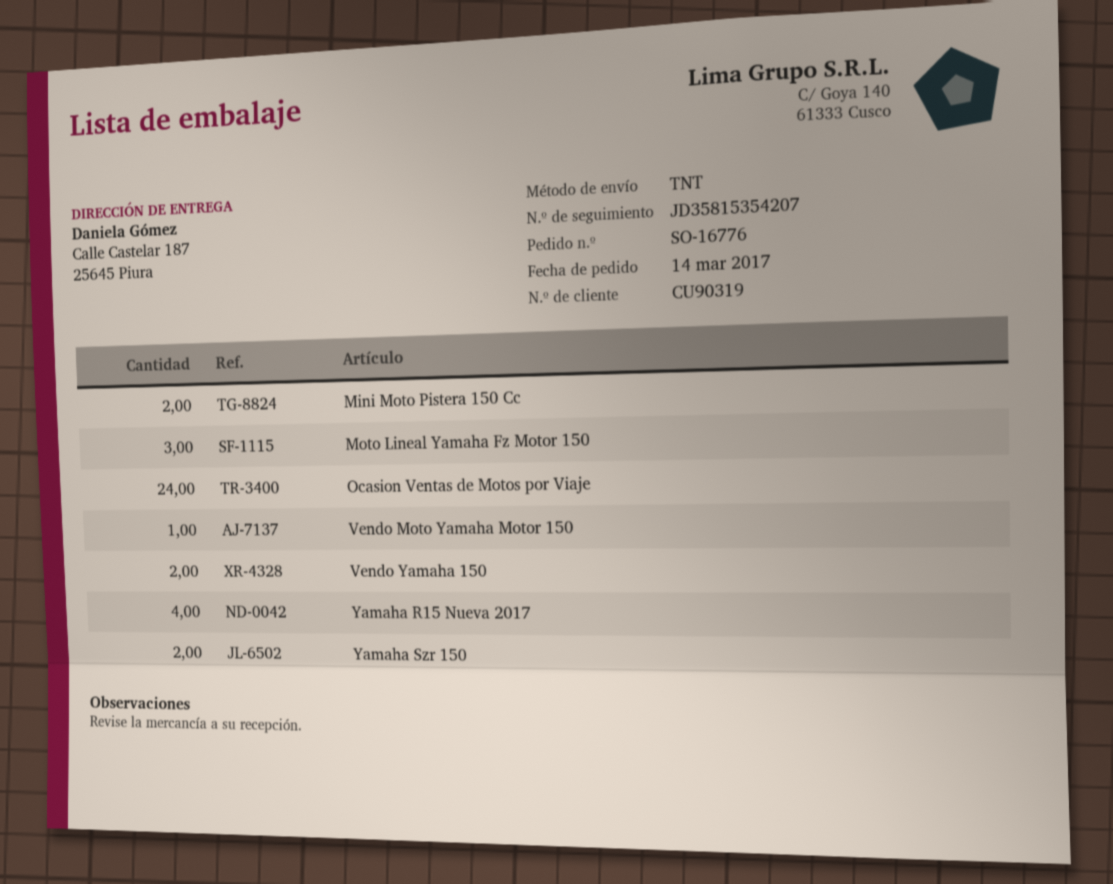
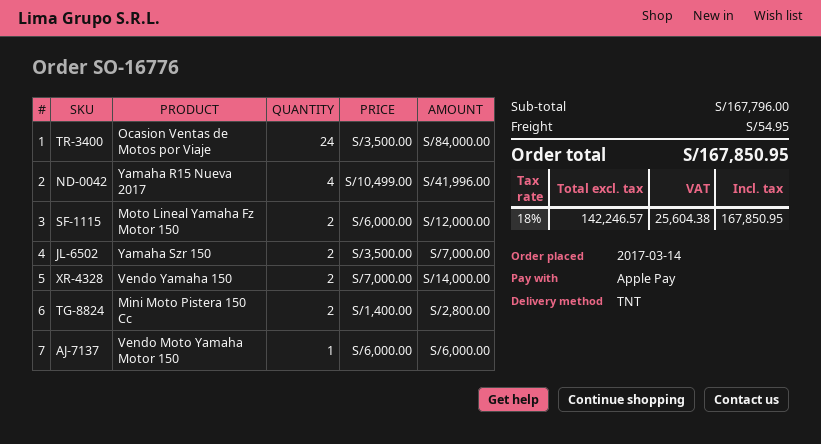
Moto Lineal Yamaha Fz Motor 150: 3 -> 2

